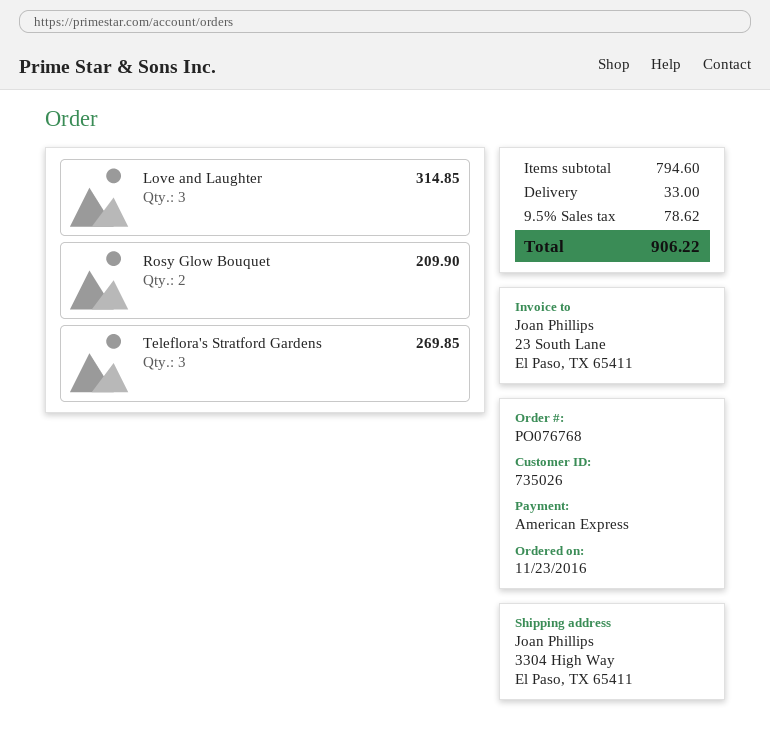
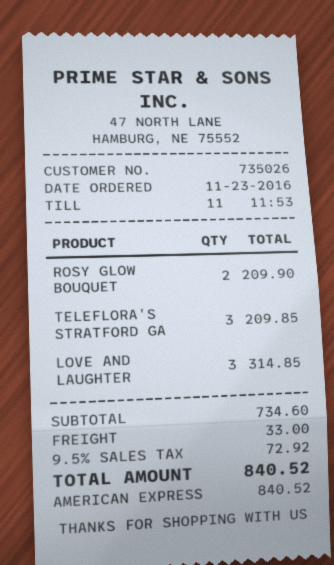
Teleflora's Stratford Gardens: 3 for 269.85 -> 3 for 209.85
subtotal: 794.60 -> 734.60
tax: 9.5% = 78.62 -> 9.5% = 72.92
total: 906.22 -> 840.52

